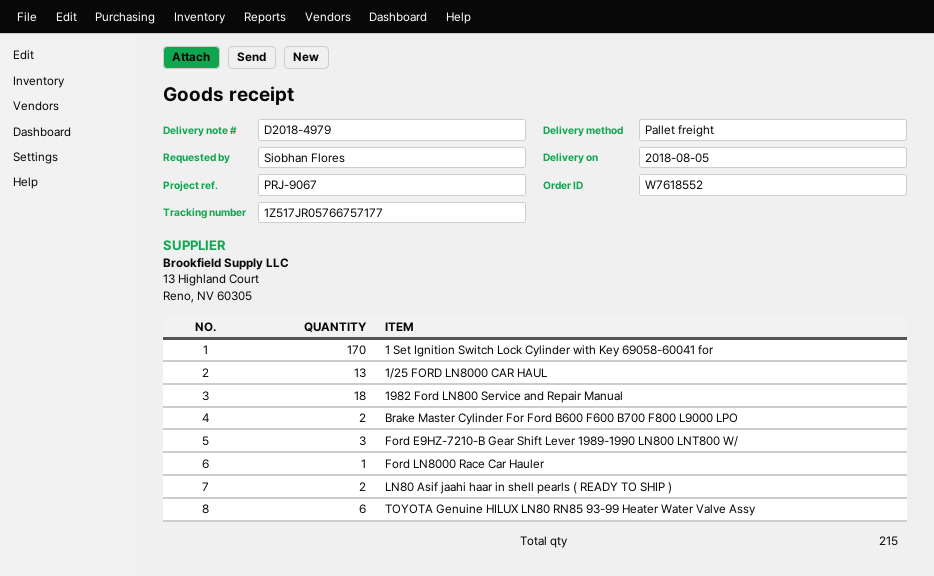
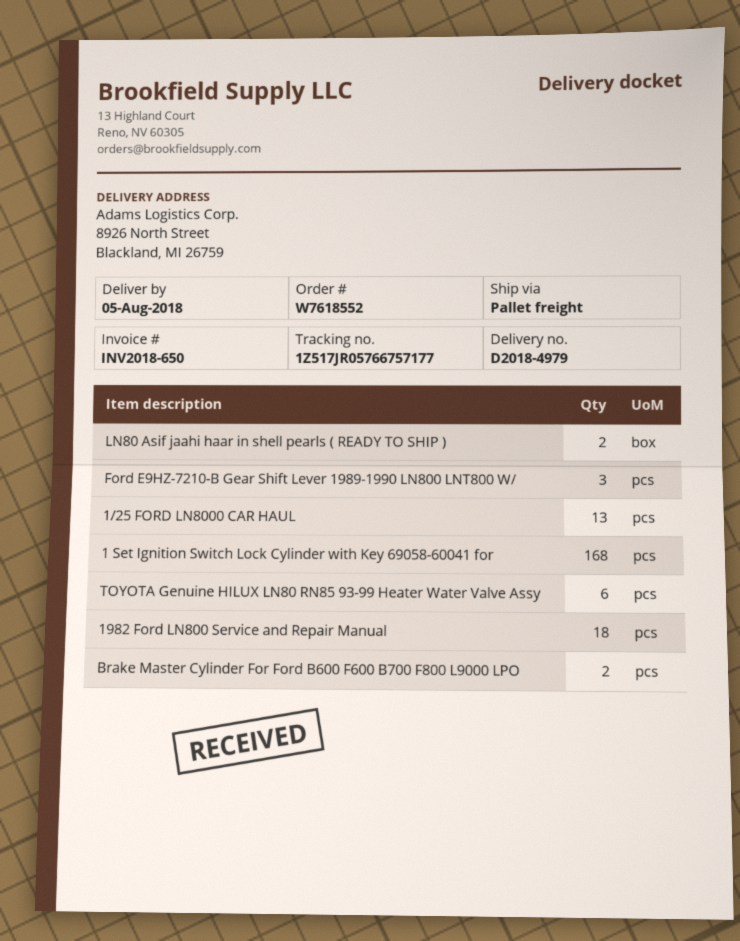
1 Set Ignition Switch Lock Cylinder with Key 69058-60041 for: 170 -> 168
Ford LN8000 Race Car Hauler: 1 -> none

